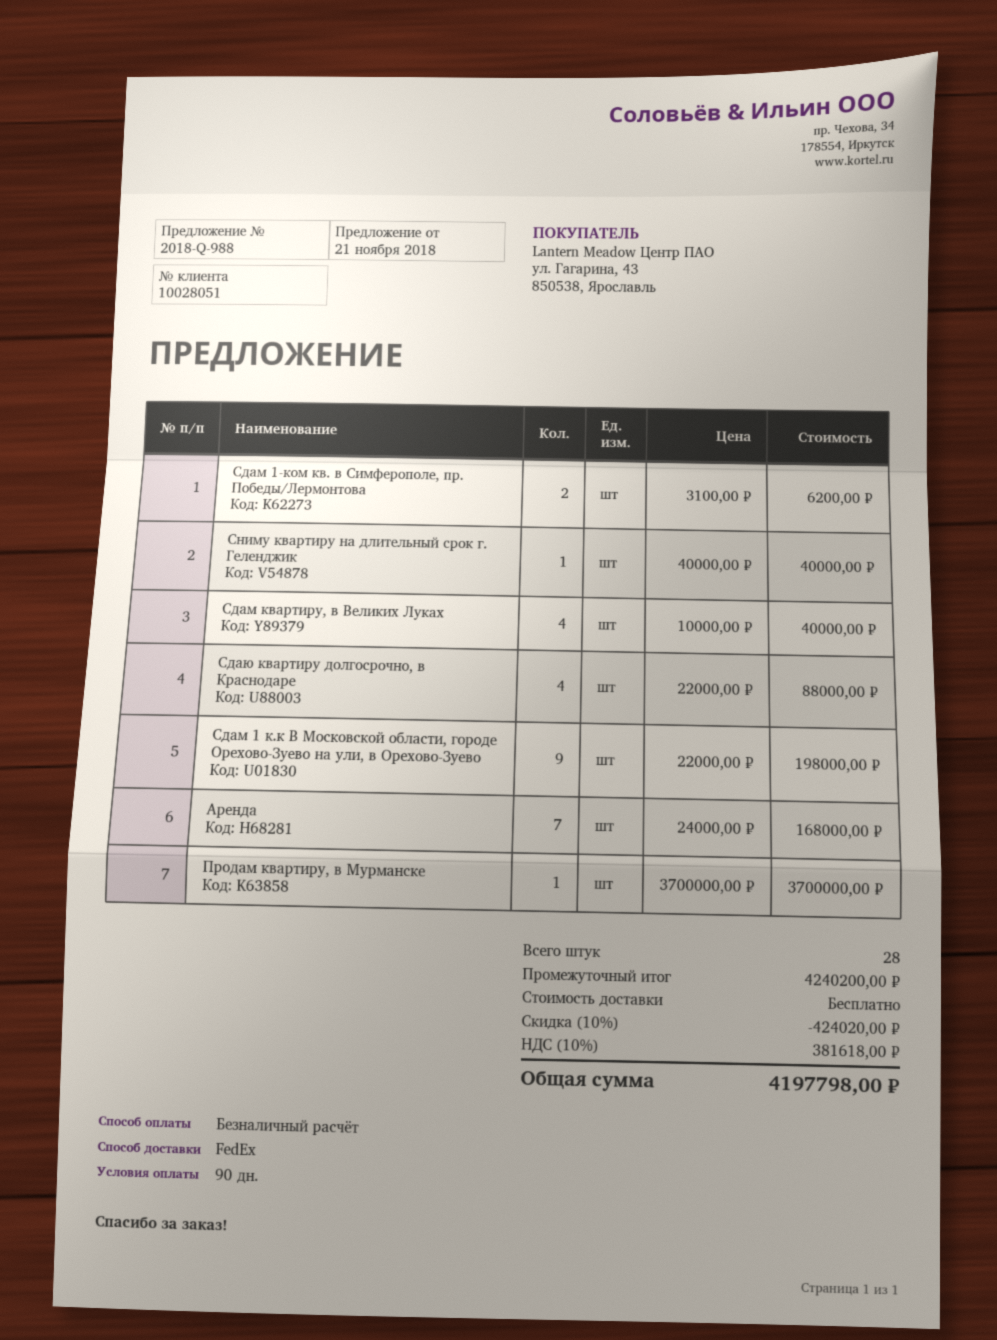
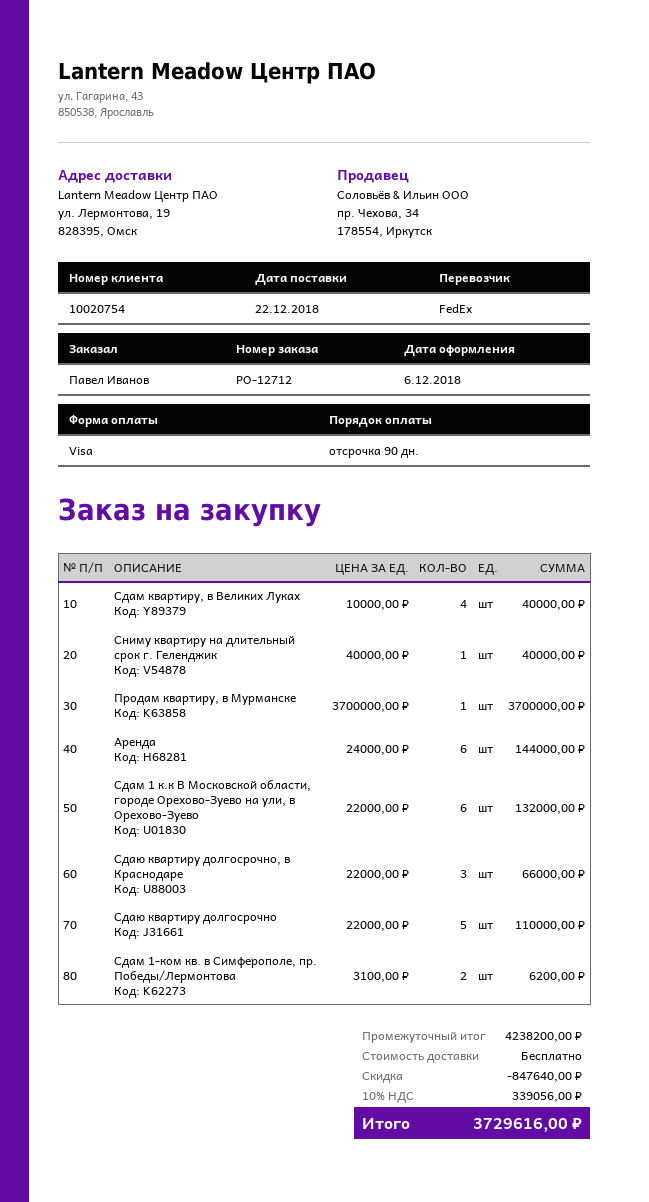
customer number: 10028051 -> 10020754
payment method: bank transfer -> Visa
Сдаю квартиру долгосрочно, в Краснодаре: 4 x 22000.00 = 88000.00 -> 3 x 22000.00 = 66000.00
Сдам 1 к.к В Московской области, городе Орехово-Зуево на ули, в Орехово-Зуево: 9 x 22000.00 = 198000.00 -> 6 x 22000.00 = 132000.00
Аренда: 7 x 24000.00 = 168000.00 -> 6 x 24000.00 = 144000.00
Сдаю квартиру долгосрочно: none -> 5 x 22000.00 = 110000.00
subtotal: 4240200.00 -> 4238200.00
discount: 424020.00 -> 847640.00
tax: 10% = 381618.00 -> 10% = 339056.00
total: 4197798.00 -> 3729616.00

